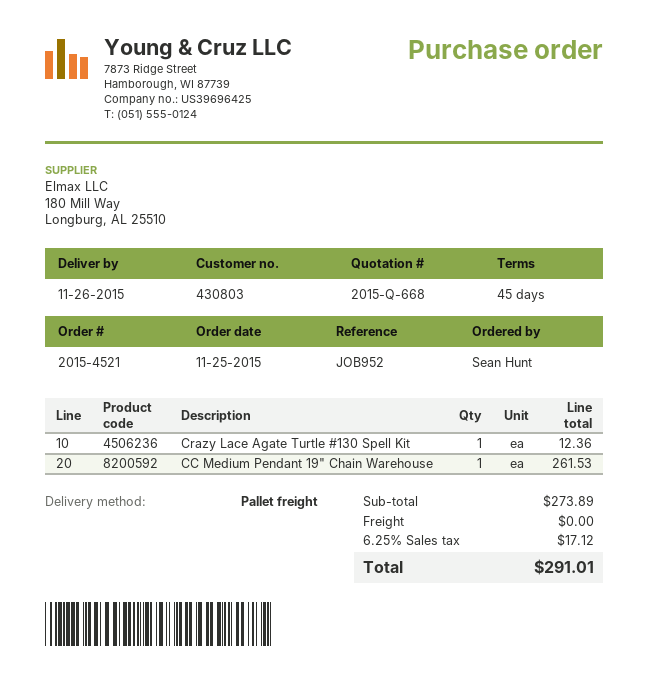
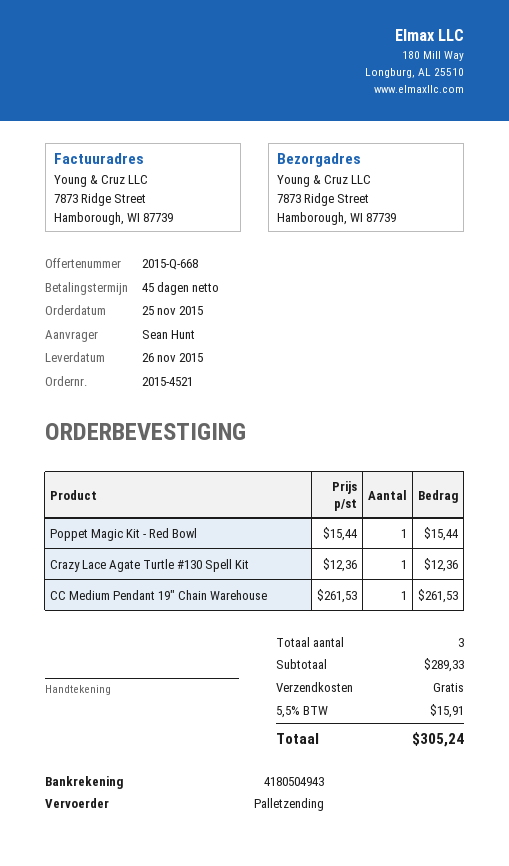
Poppet Magic Kit - Red Bowl: none -> 1 for 15.44
subtotal: 273.89 -> 289.33
tax: 6.25% = 17.12 -> 5.5% = 15.91
total: 291.01 -> 305.24

